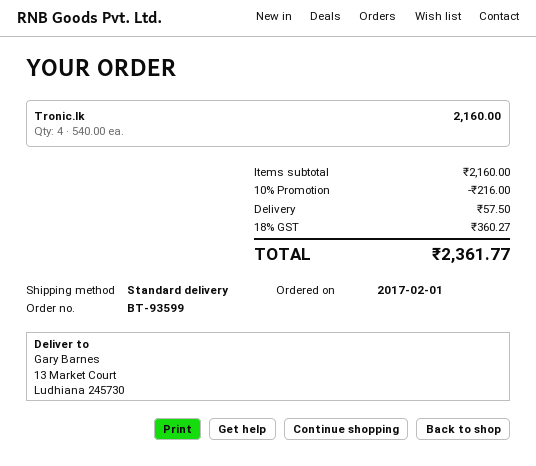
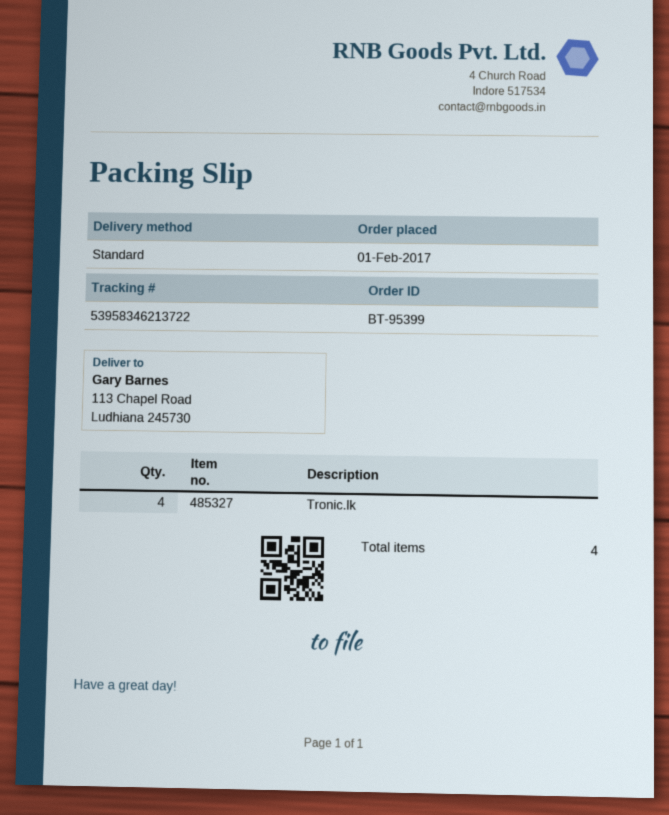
order number: BT-93599 -> BT-95399
ship to: 13 Market Court, Ludhiana 245730 -> 113 Chapel Road, Ludhiana 245730

